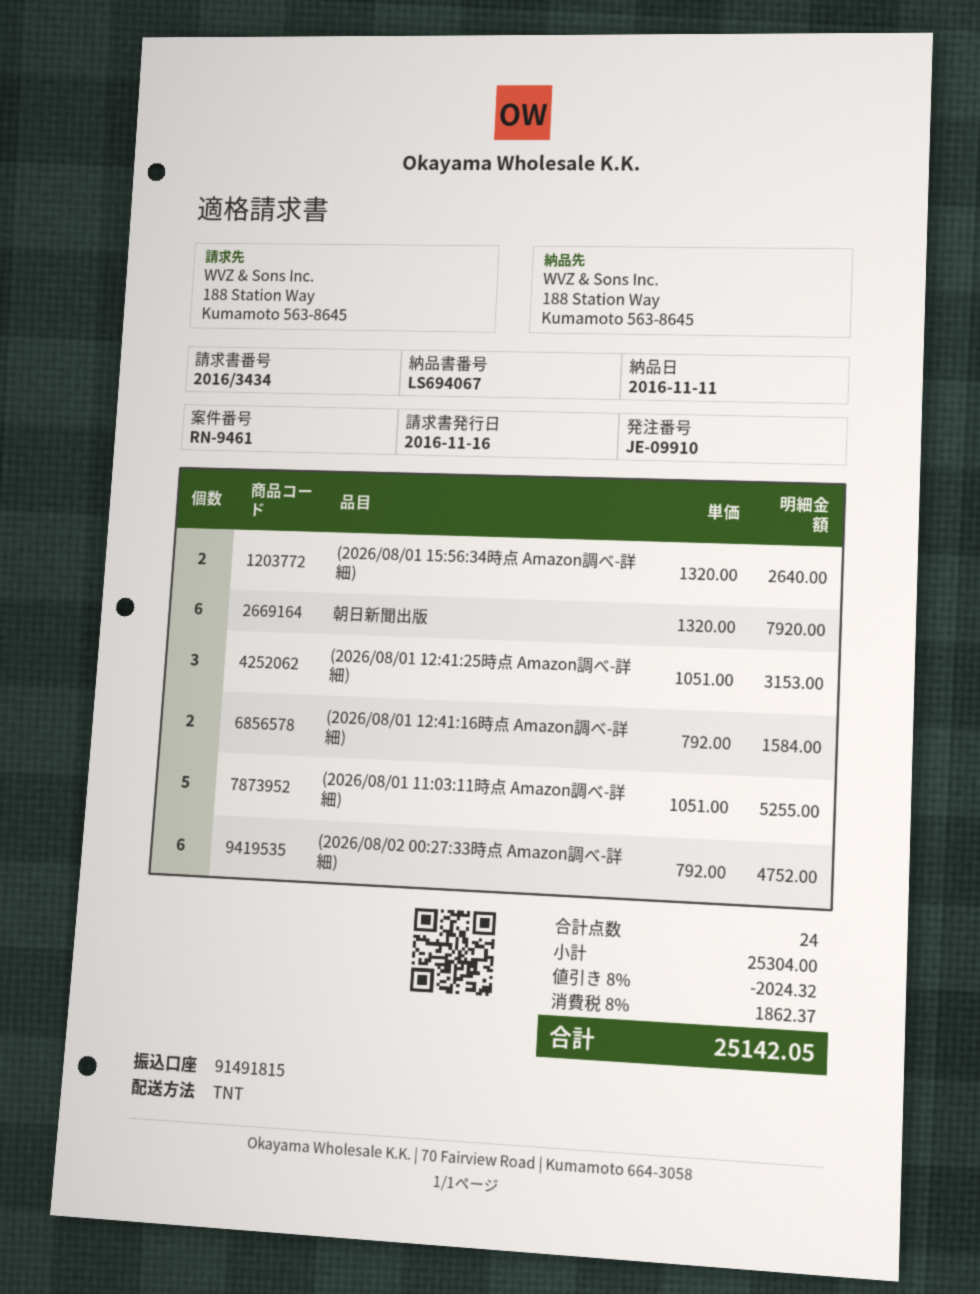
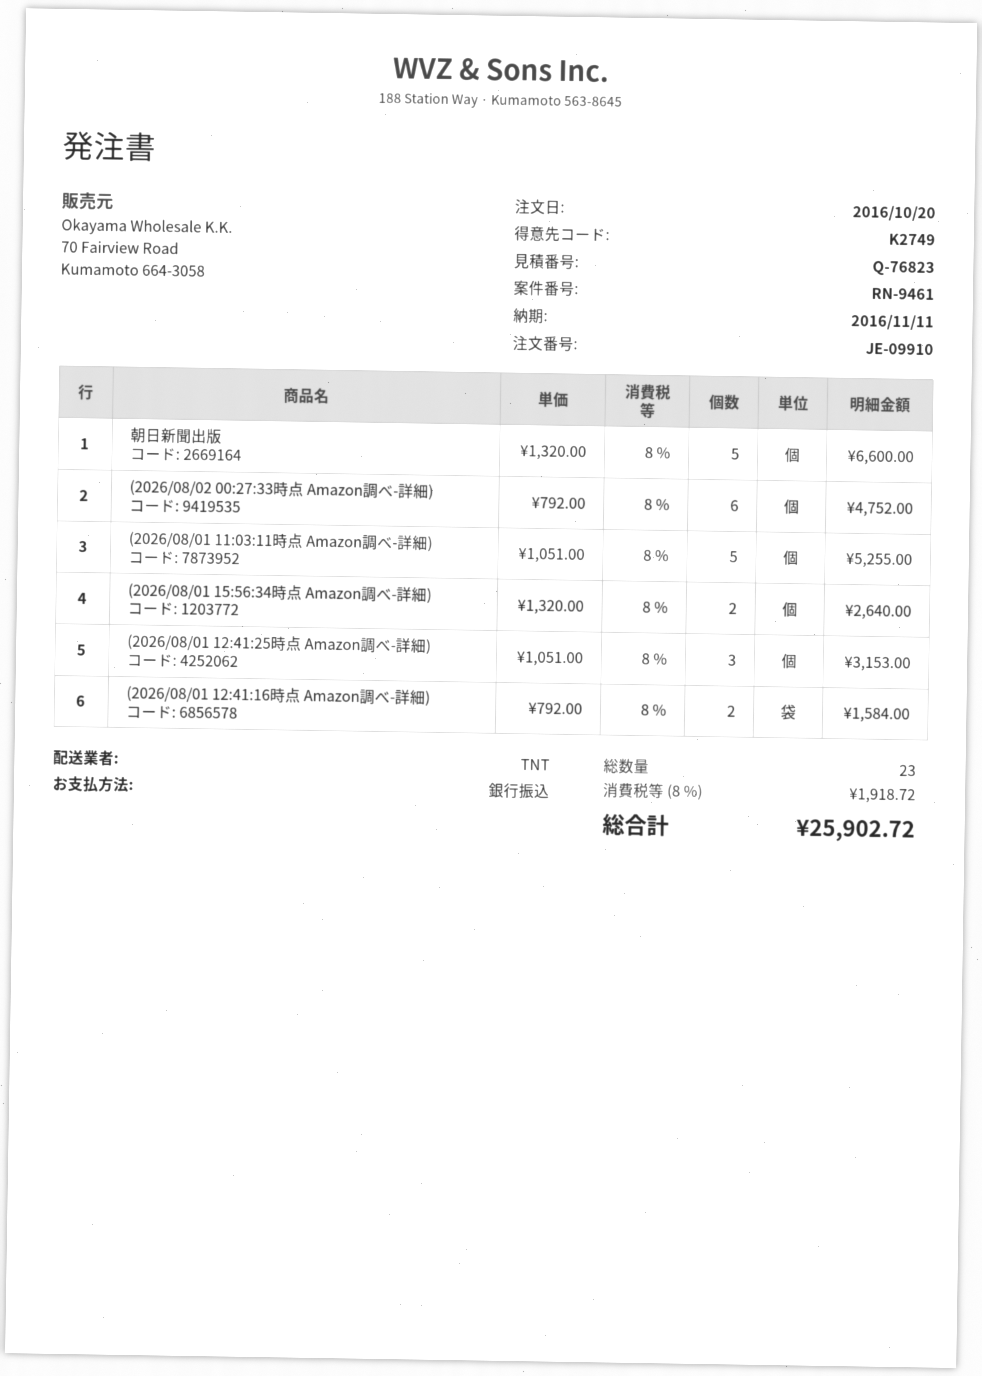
朝日新聞出版: 6 x 1320.00 = 7920.00 -> 5 x 1320.00 = 6600.00
total quantity: 24 -> 23
discount: 8% = 2024.32 -> none
tax: 8% = 1862.37 -> 8% = 1918.72
total: 25142.05 -> 25902.72

